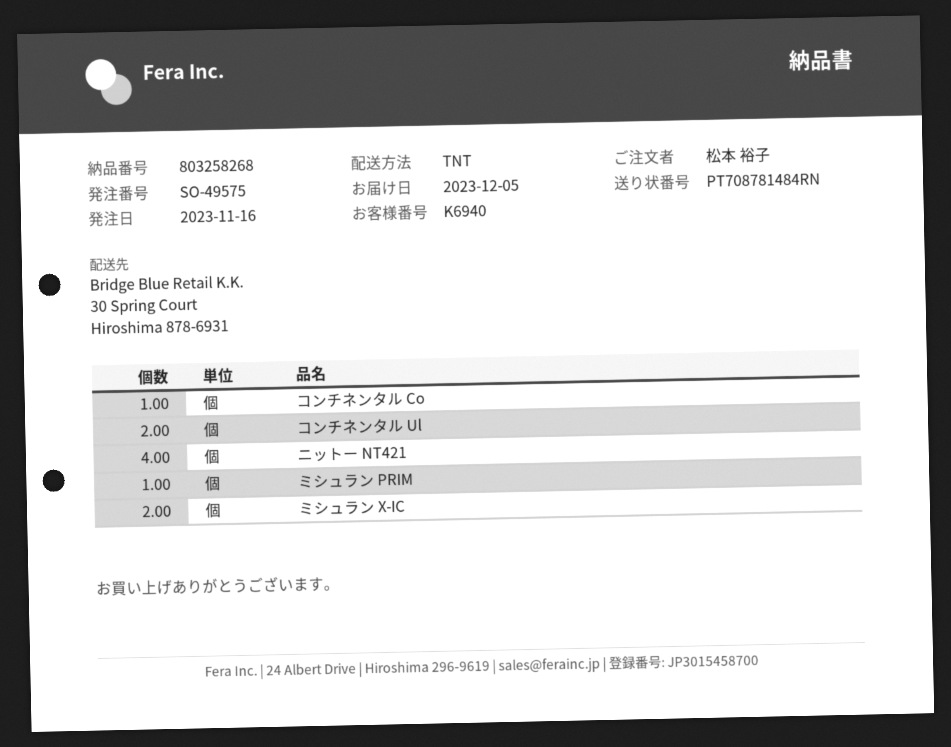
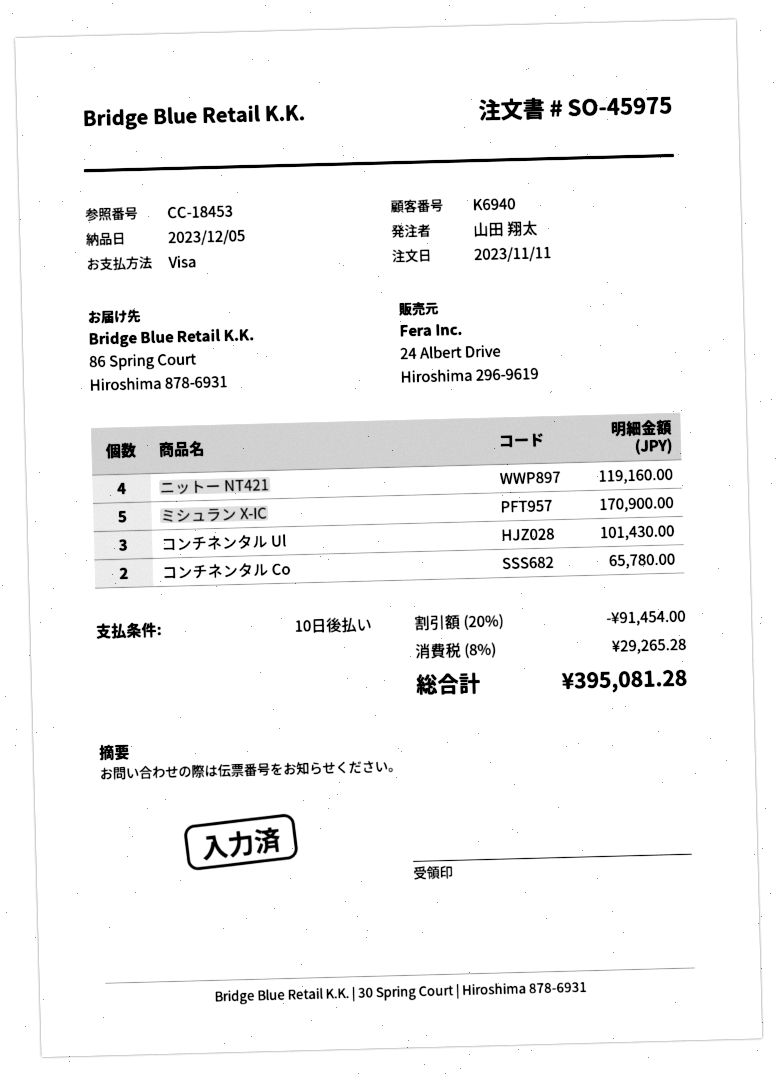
order number: SO-49575 -> SO-45975
order date: 2023-11-16 -> 2023-11-11
ordered by: 松本 裕子 -> 山田 翔太
ship to: 30 Spring Court, Hiroshima 878-6931 -> 86 Spring Court, Hiroshima 878-6931
コンチネンタル Co: 1 -> 2
コンチネンタル Ul: 2 -> 3
ミシュラン PRIM: 1 -> none
ミシュラン X-IC: 2 -> 5

